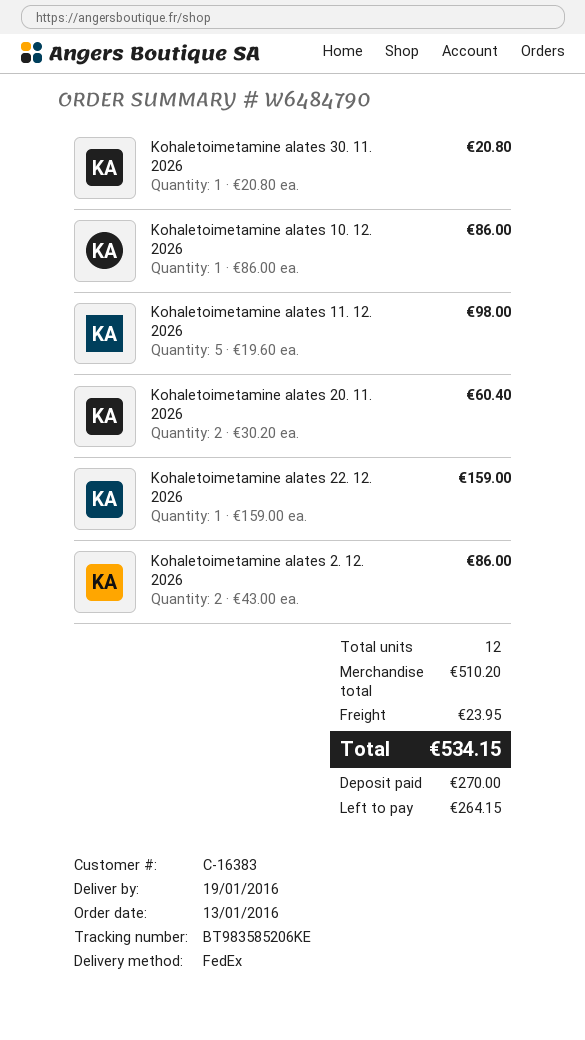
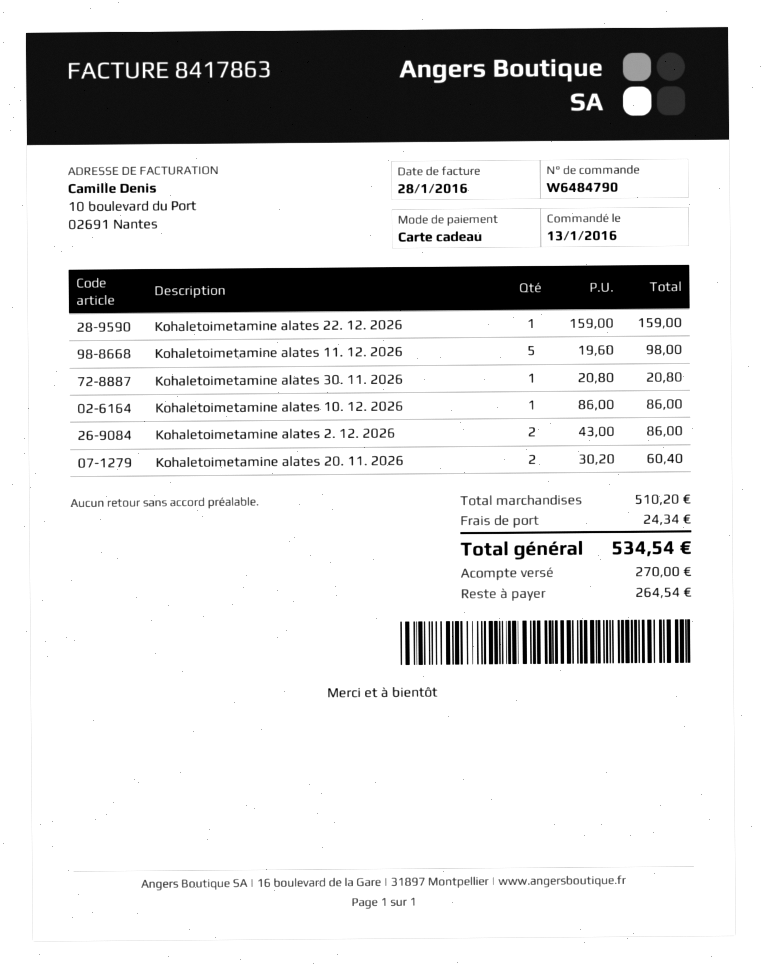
shipping: 23.95 -> 24.34
total: 534.15 -> 534.54
balance: 264.15 -> 264.54

